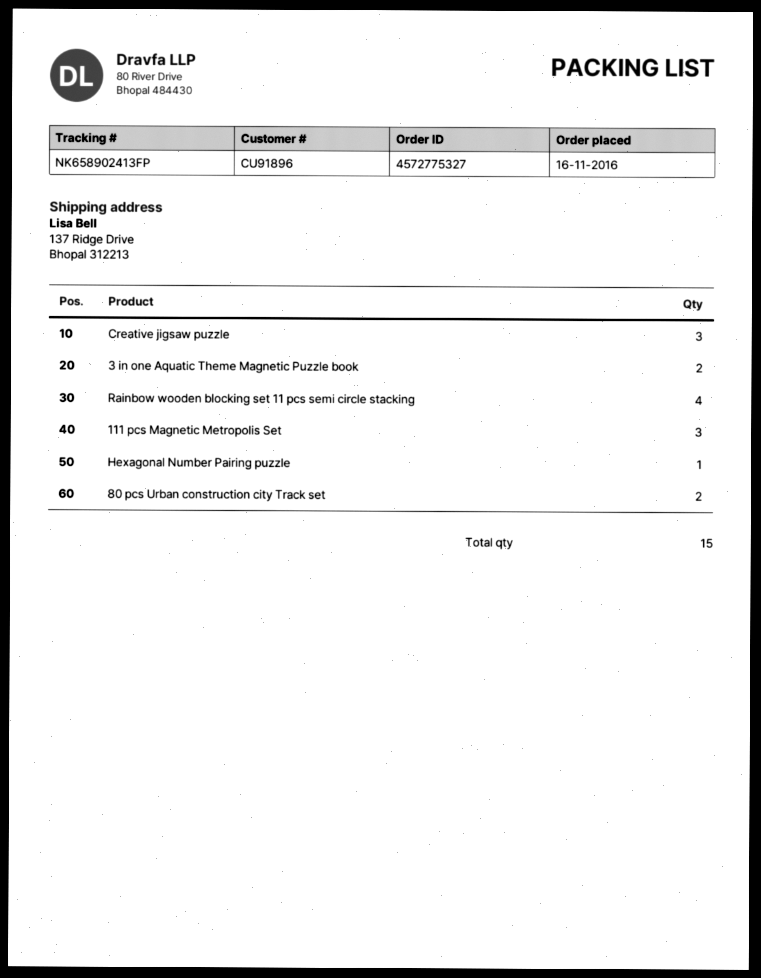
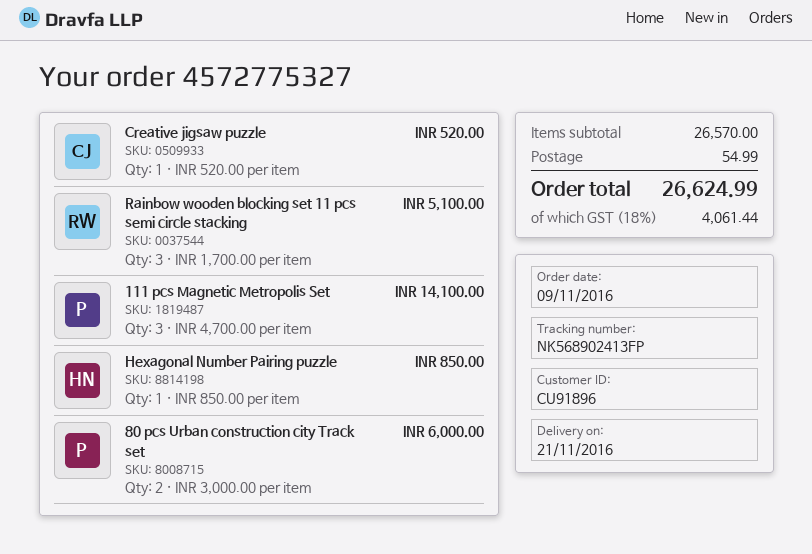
order date: 2016-11-16 -> 2016-11-09
tracking number: NK658902413FP -> NK568902413FP
Creative jigsaw puzzle: 3 -> 1
3 in one Aquatic Theme Magnetic Puzzle book: 2 -> none
Rainbow wooden blocking set 11 pcs semi circle stacking: 4 -> 3

